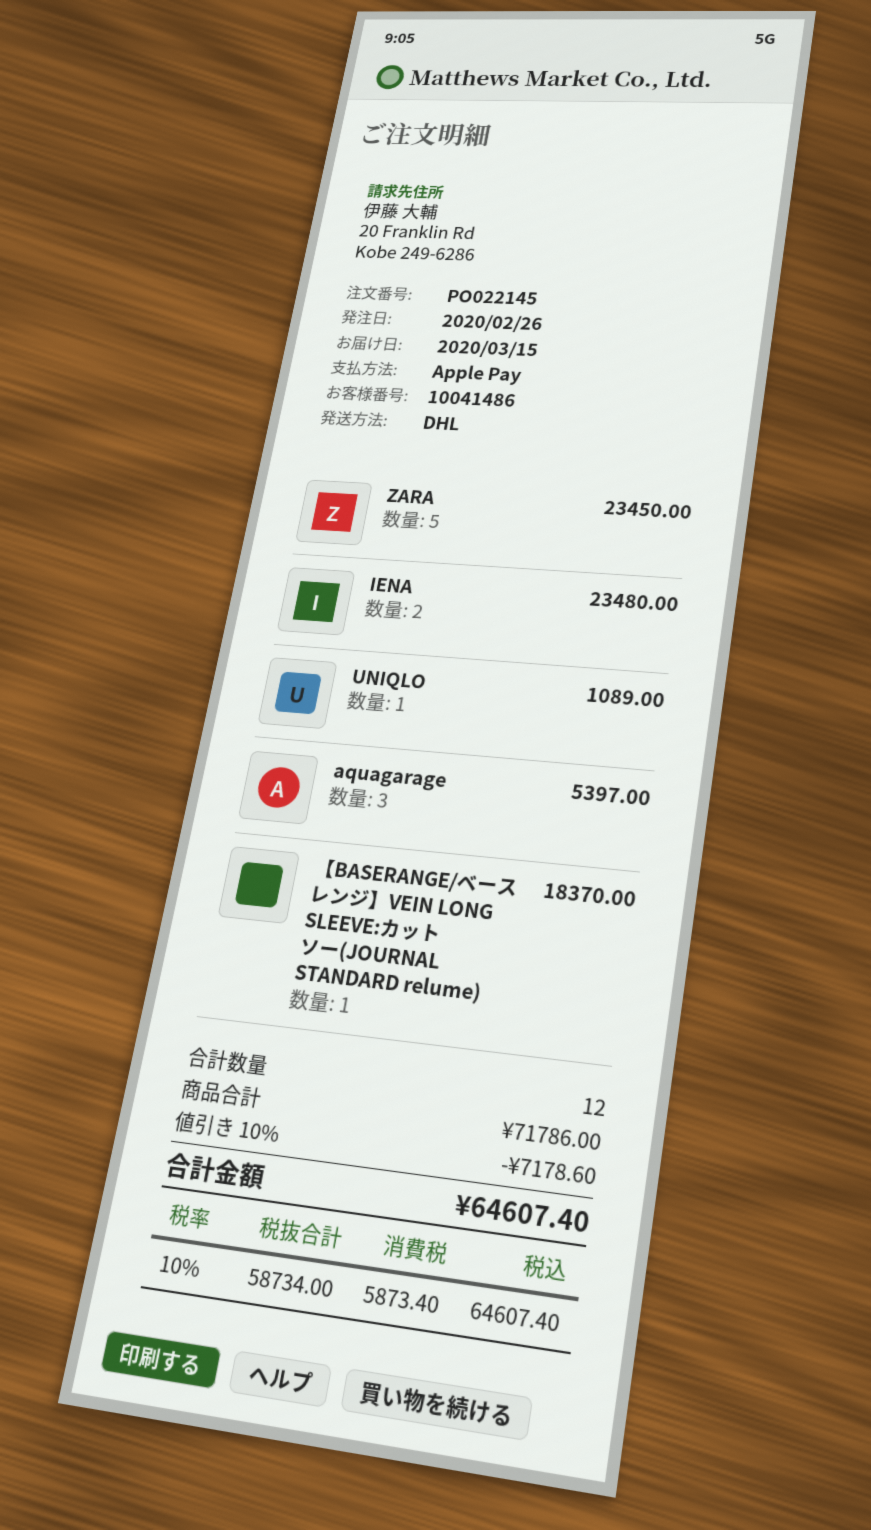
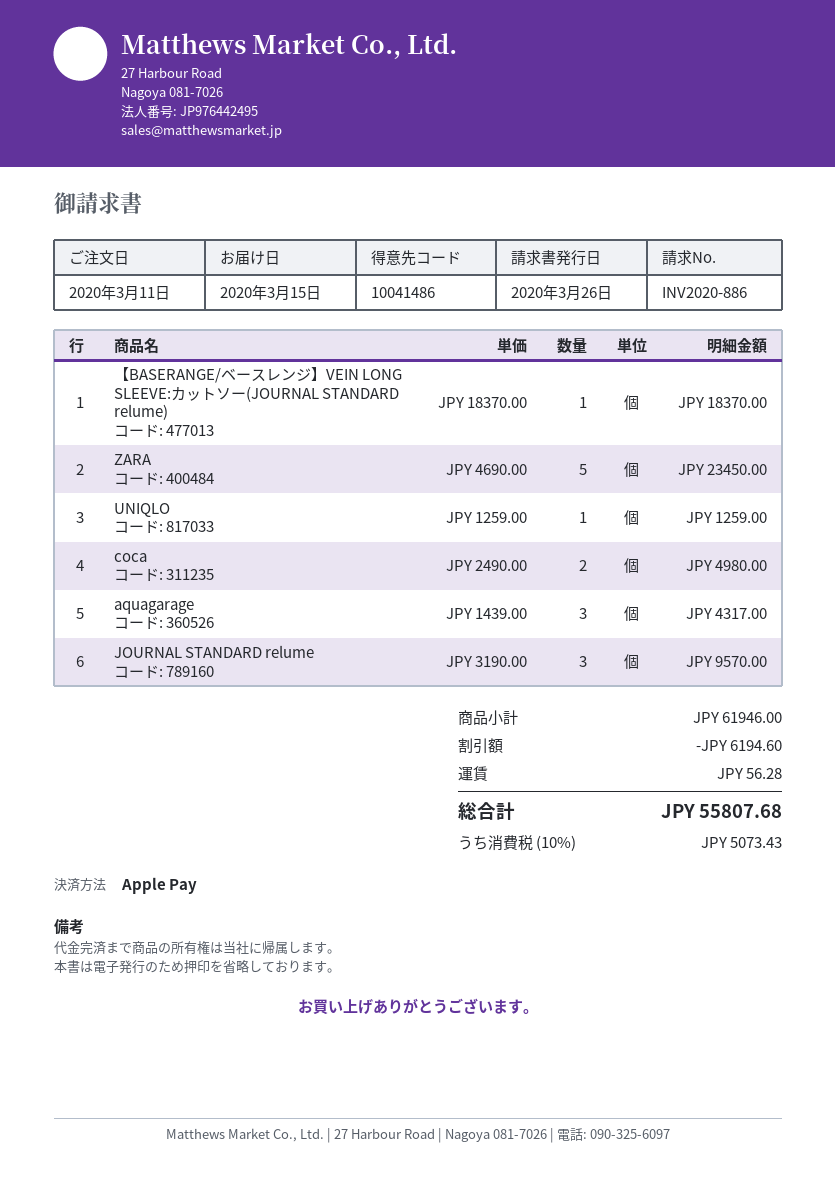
order date: 2020-02-26 -> 2020-03-11
IENA: 2 for 23480.00 -> none
UNIQLO: 1 for 1089.00 -> 1 for 1259.00
aquagarage: 3 for 5397.00 -> 3 for 4317.00
coca: none -> 2 for 4980.00
JOURNAL STANDARD relume: none -> 3 for 9570.00
subtotal: 71786.00 -> 61946.00
discount: 7178.60 -> 6194.60
shipping: none -> 56.28
tax: 10% = 5873.40 -> 10% = 5073.43
total: 64607.40 -> 55807.68

